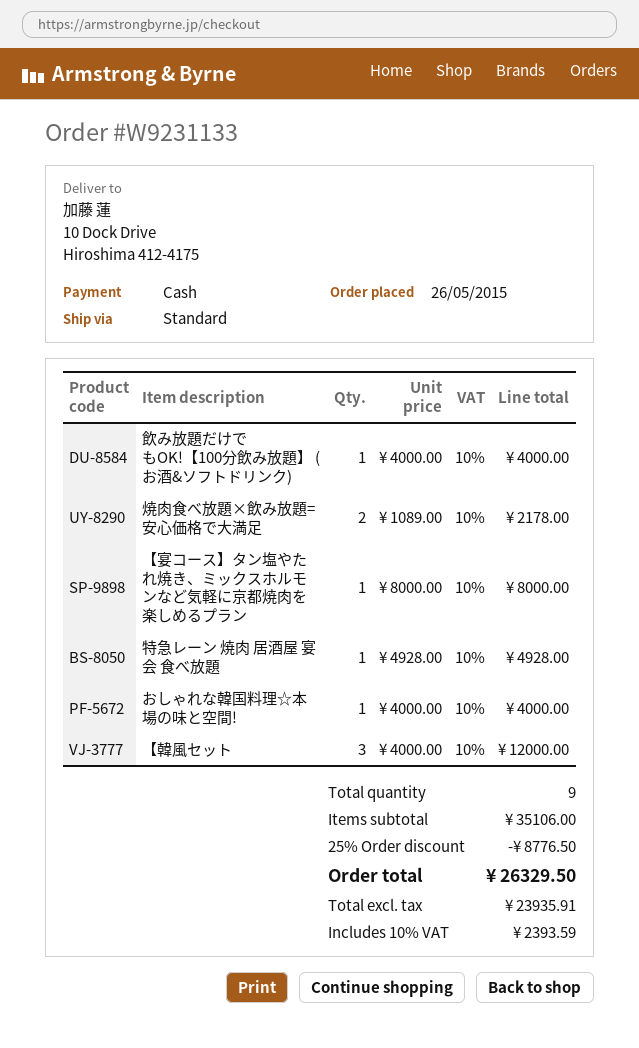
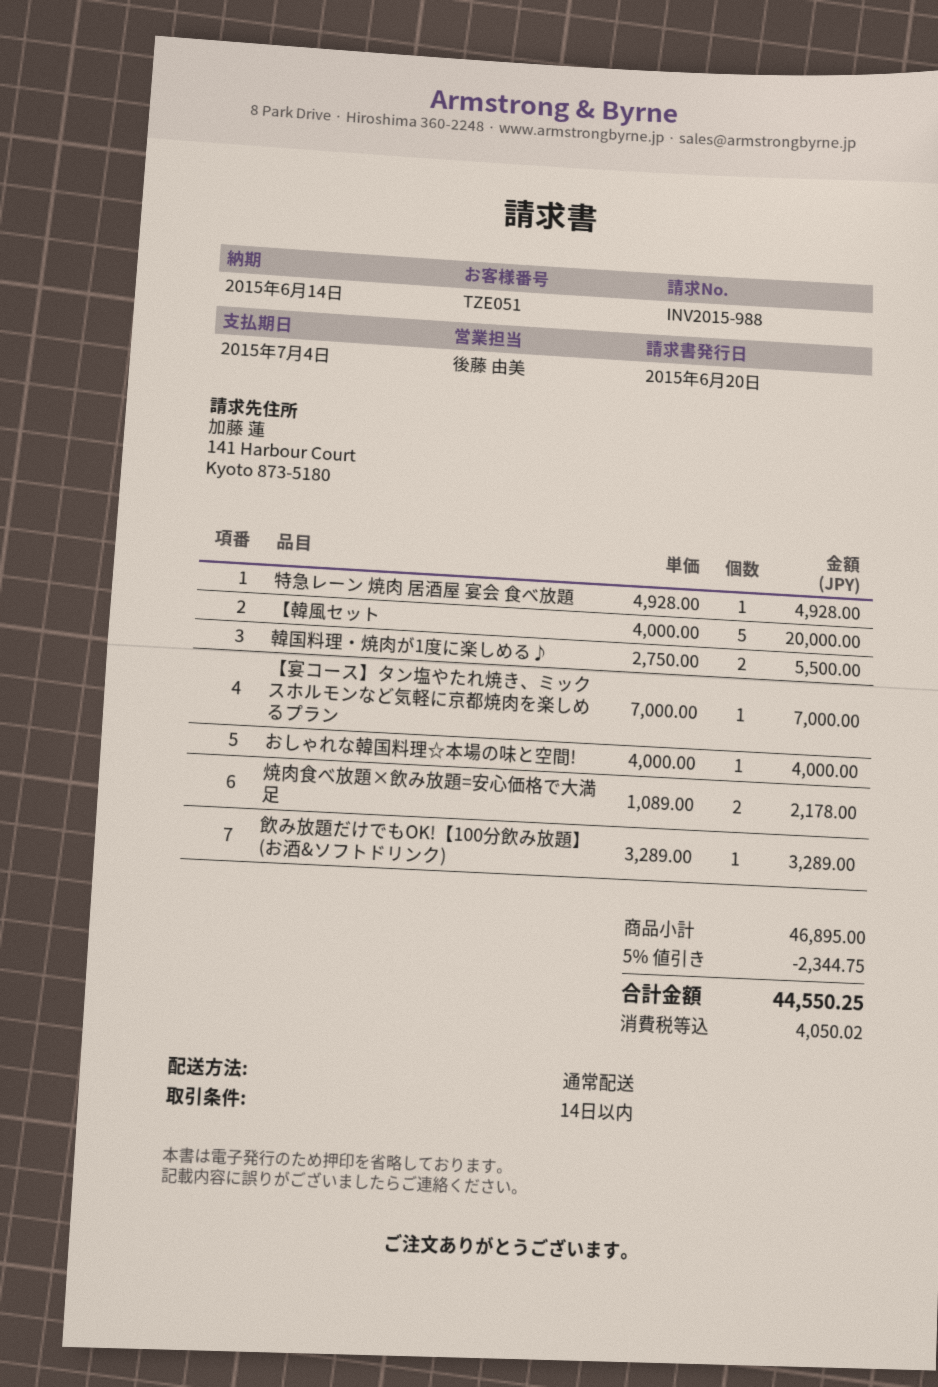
飲み放題だけでもOK!【100分飲み放題】 (お酒&ソフトドリンク): 1 x 4000.00 = 4000.00 -> 1 x 3289.00 = 3289.00
【宴コース】タン塩やたれ焼き、ミックスホルモンなど気軽に京都焼肉を楽しめるプラン: 1 x 8000.00 = 8000.00 -> 1 x 7000.00 = 7000.00
【韓風セット: 3 x 4000.00 = 12000.00 -> 5 x 4000.00 = 20000.00
韓国料理・焼肉が1度に楽しめる♪: none -> 2 x 2750.00 = 5500.00
subtotal: 35106.00 -> 46895.00
discount: 25% = 8776.50 -> 5% = 2344.75
tax: 2393.59 -> 4050.02
total: 26329.50 -> 44550.25

